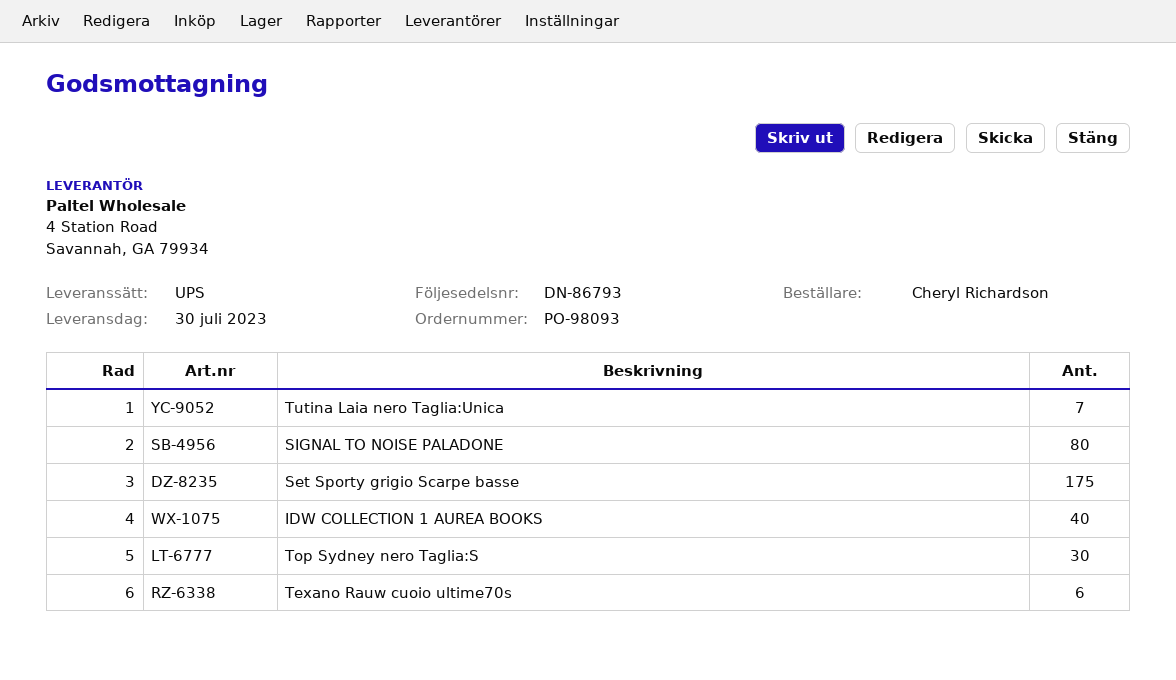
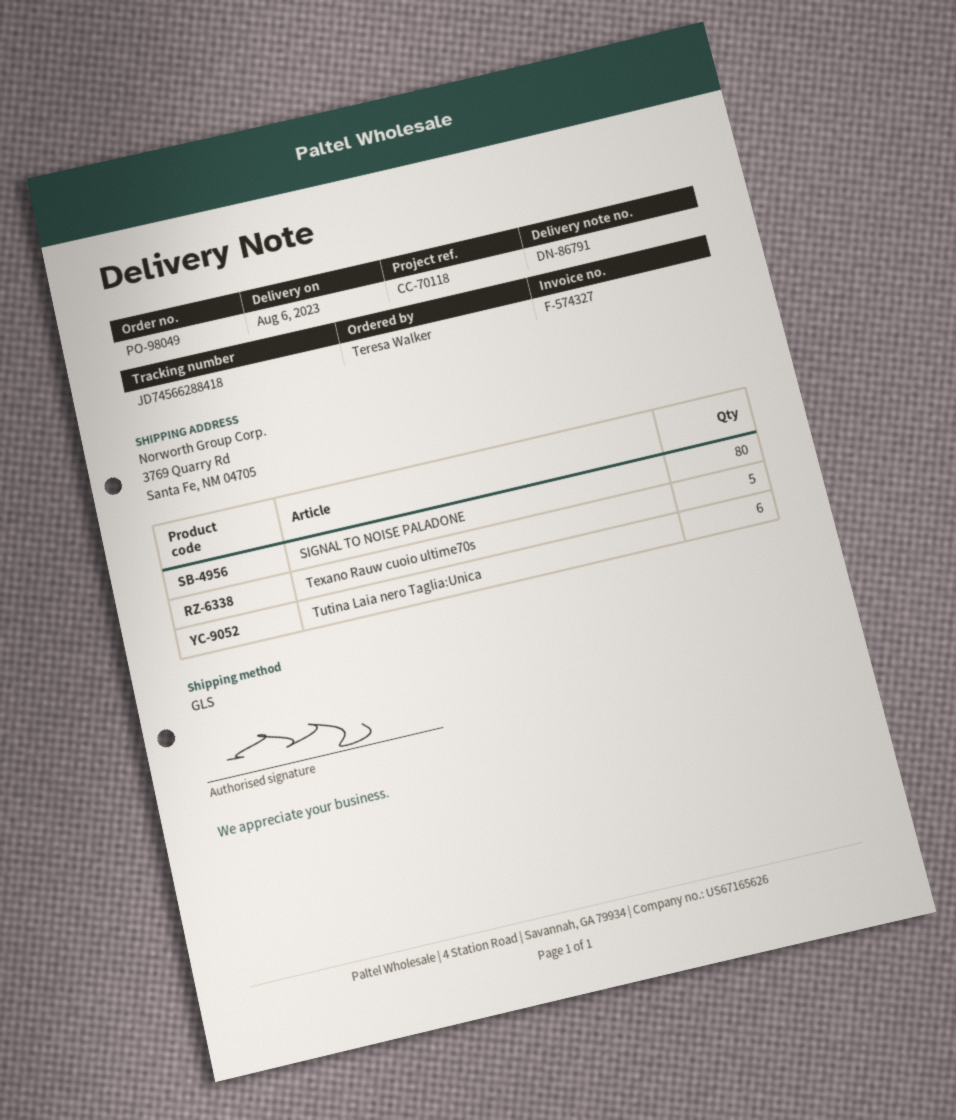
order number: PO-98093 -> PO-98049
delivery note number: DN-86793 -> DN-86791
delivery date: 2023-07-30 -> 2023-08-06
ordered by: Cheryl Richardson -> Teresa Walker
shipping method: UPS -> GLS
Tutina Laia nero Taglia:Unica: 7 -> 6
Set Sporty grigio Scarpe basse: 175 -> none
IDW COLLECTION 1 AUREA BOOKS: 40 -> none
Top Sydney nero Taglia:S: 30 -> none
Texano Rauw cuoio ultime70s: 6 -> 5

